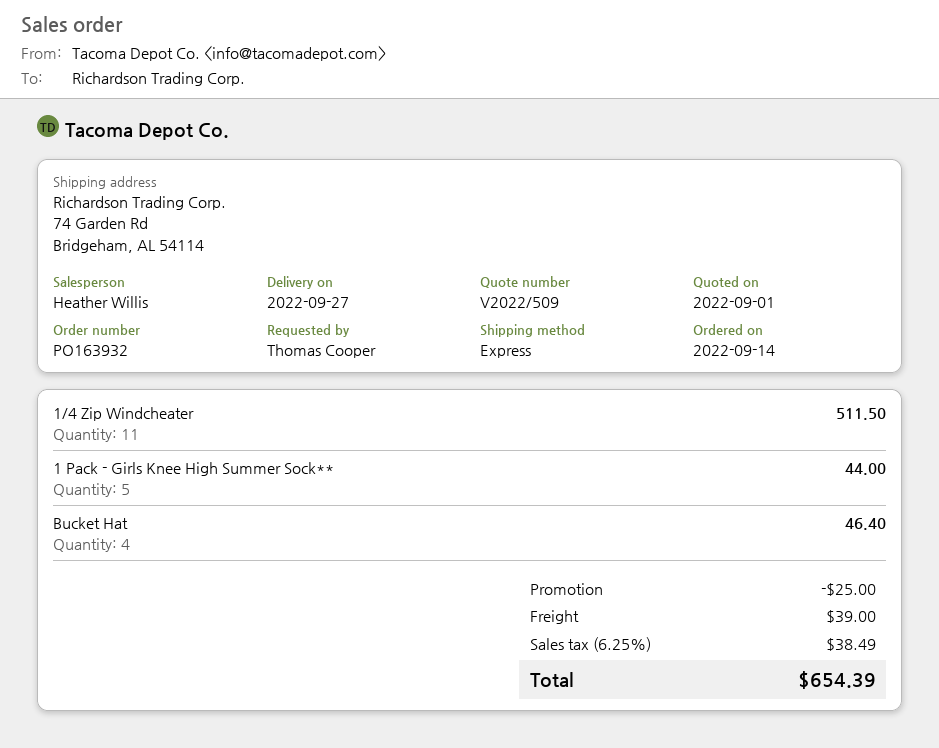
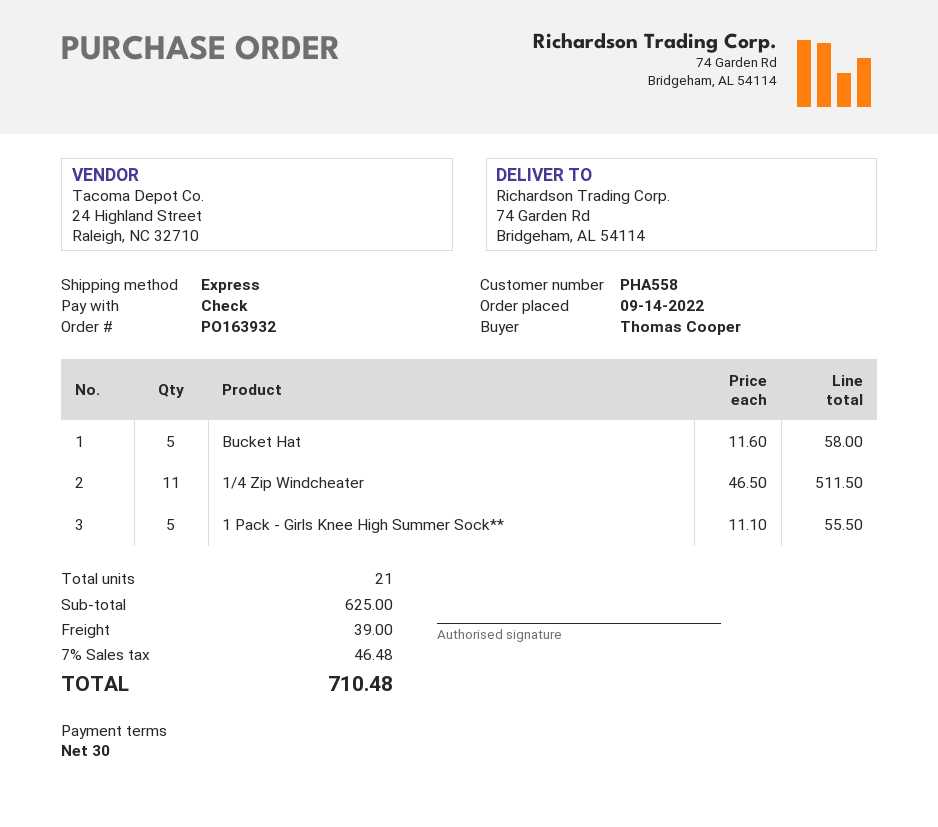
1 Pack - Girls Knee High Summer Sock**: 5 for 44.00 -> 5 for 55.50
Bucket Hat: 4 for 46.40 -> 5 for 58.00
discount: 25.00 -> none
tax: 6.25% = 38.49 -> 7% = 46.48
total: 654.39 -> 710.48

